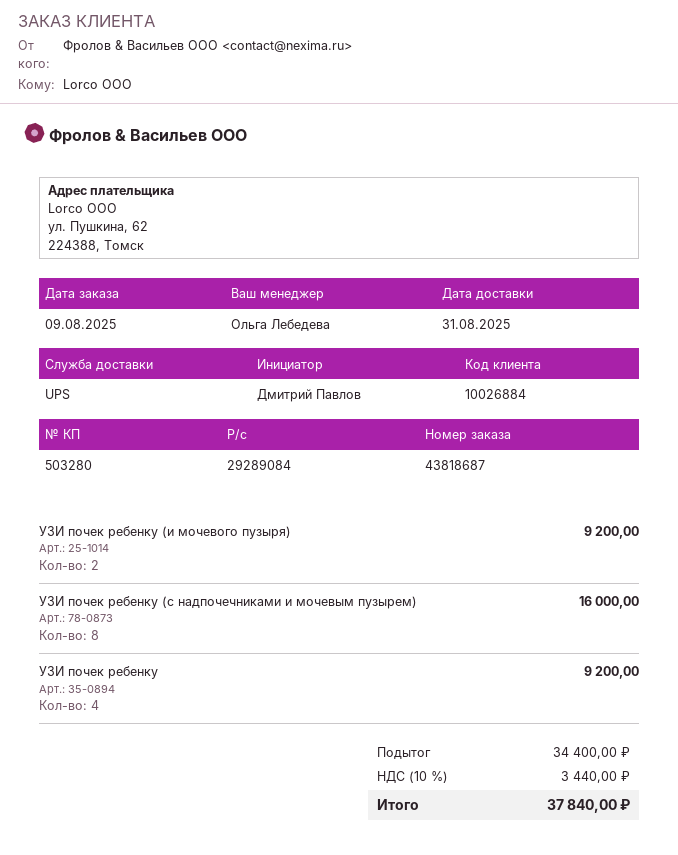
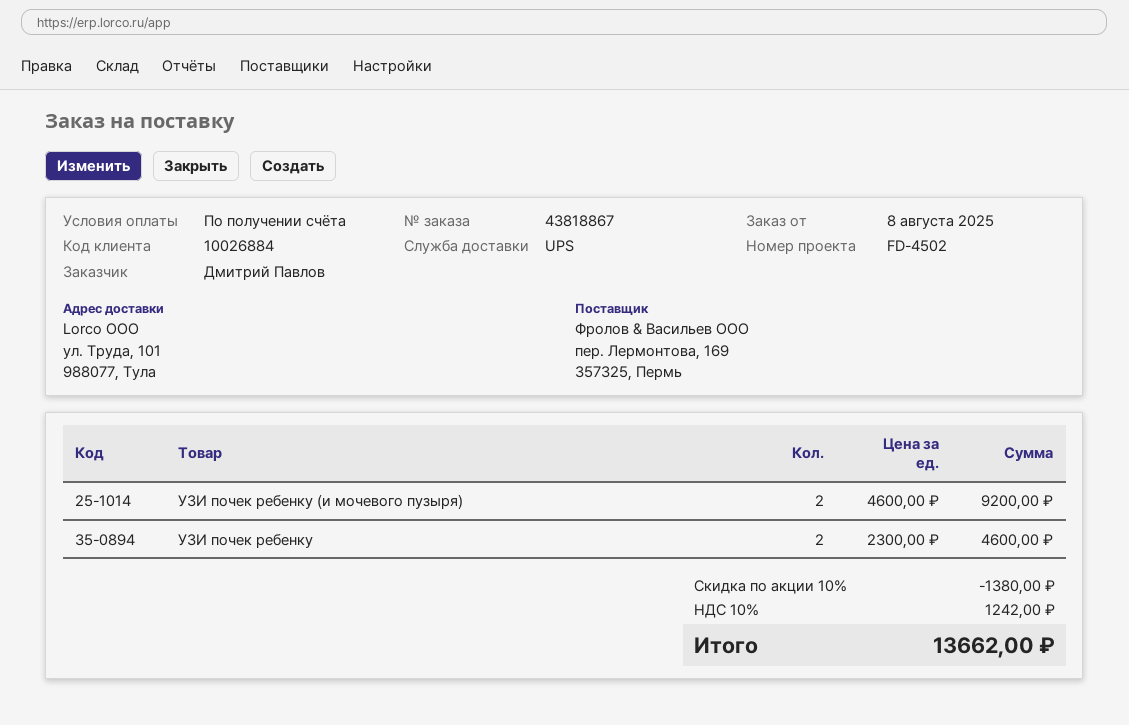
order number: 43818687 -> 43818867
order date: 2025-08-09 -> 2025-08-08
УЗИ почек ребенку (с надпочечниками и мочевым пузырем): 8 for 16000.00 -> none
УЗИ почек ребенку: 4 for 9200.00 -> 2 for 4600.00
discount: none -> 10% = 1380.00
tax: 10% = 3440.00 -> 10% = 1242.00
total: 37840.00 -> 13662.00

